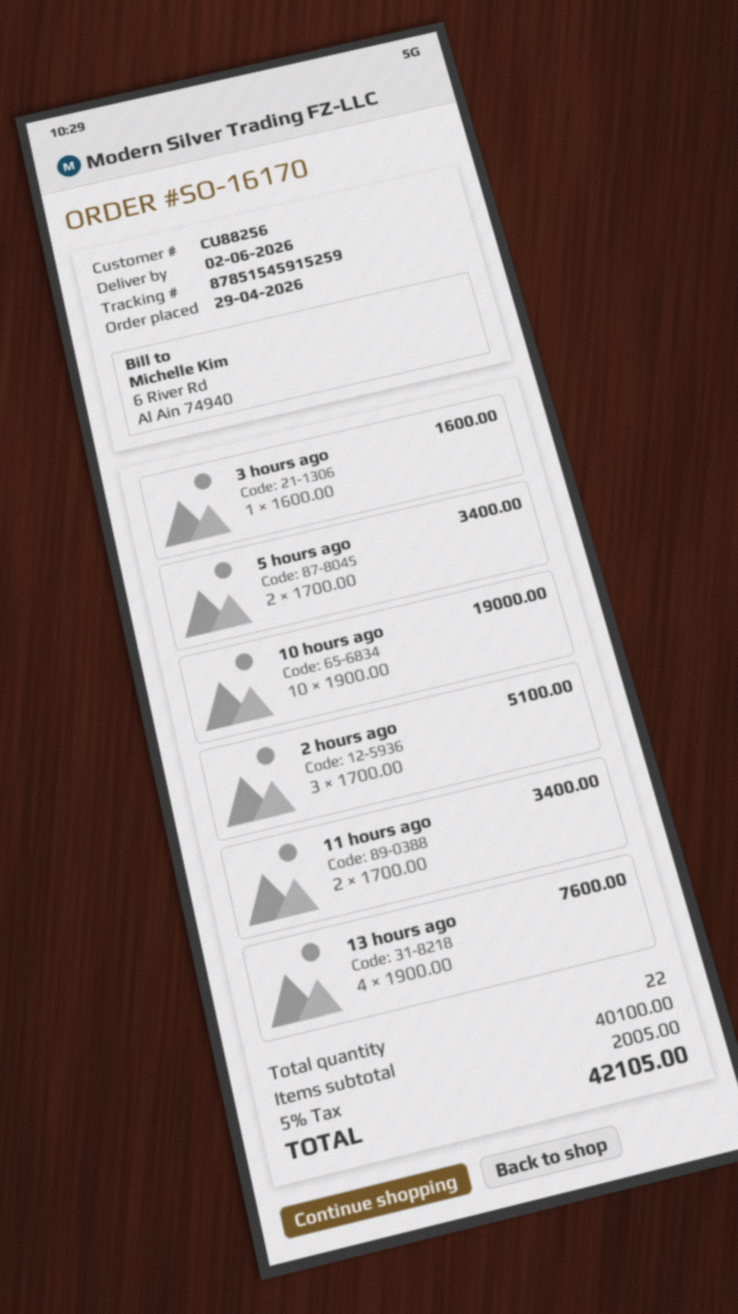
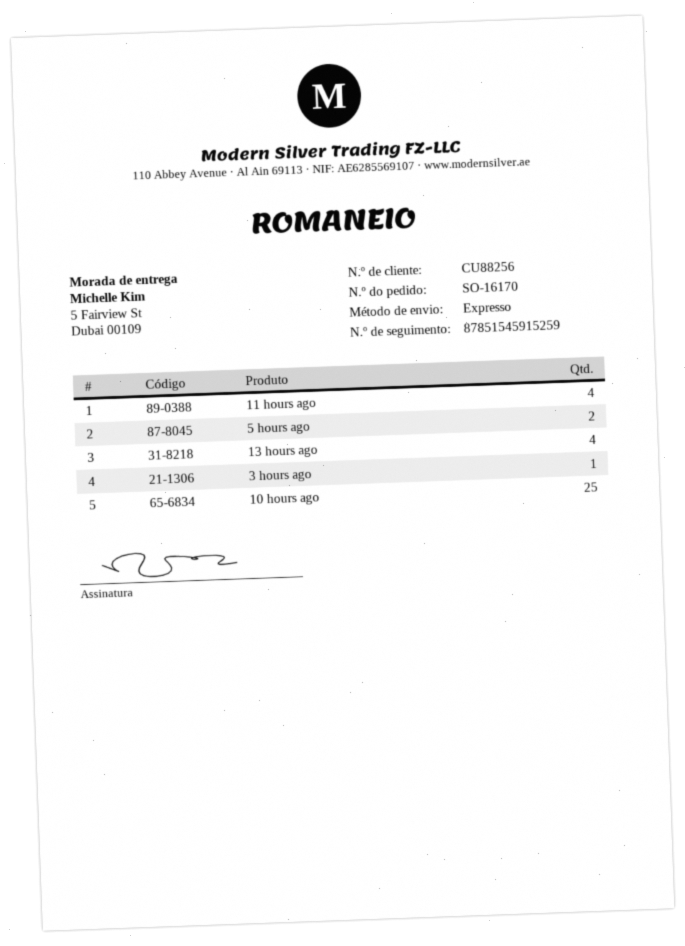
10 hours ago: 10 -> 25
2 hours ago: 3 -> none
11 hours ago: 2 -> 4

